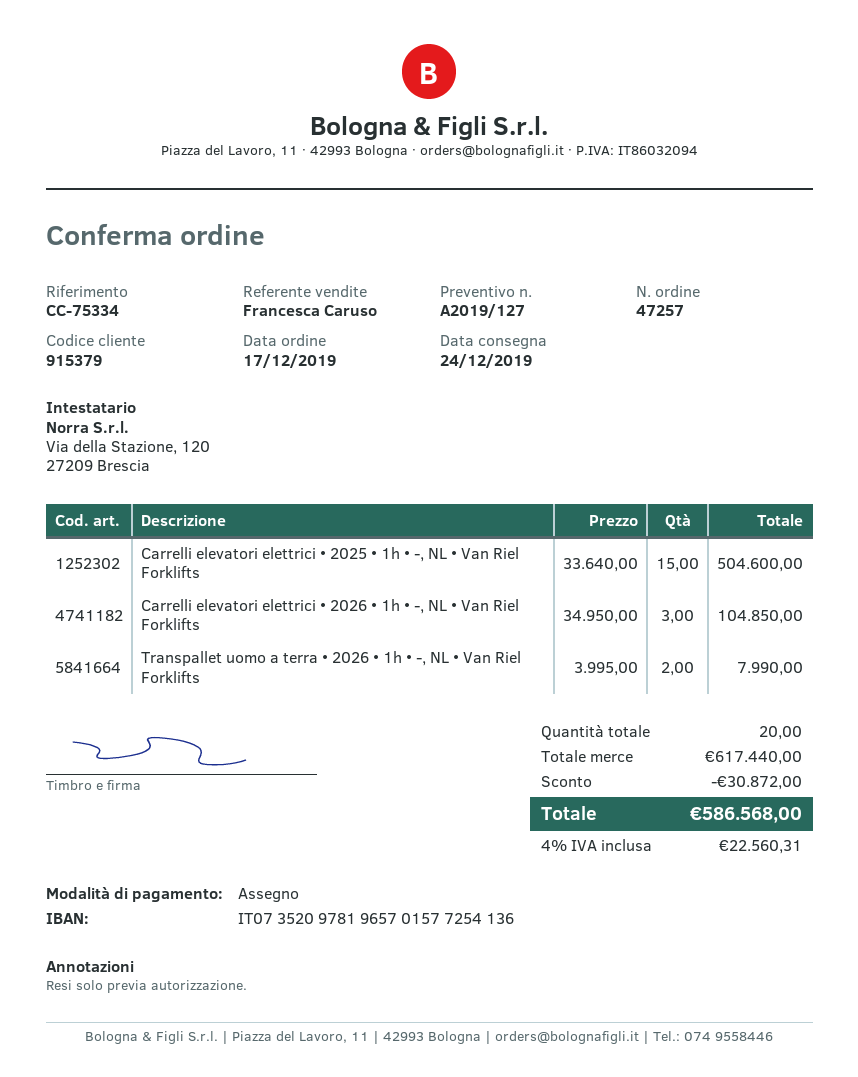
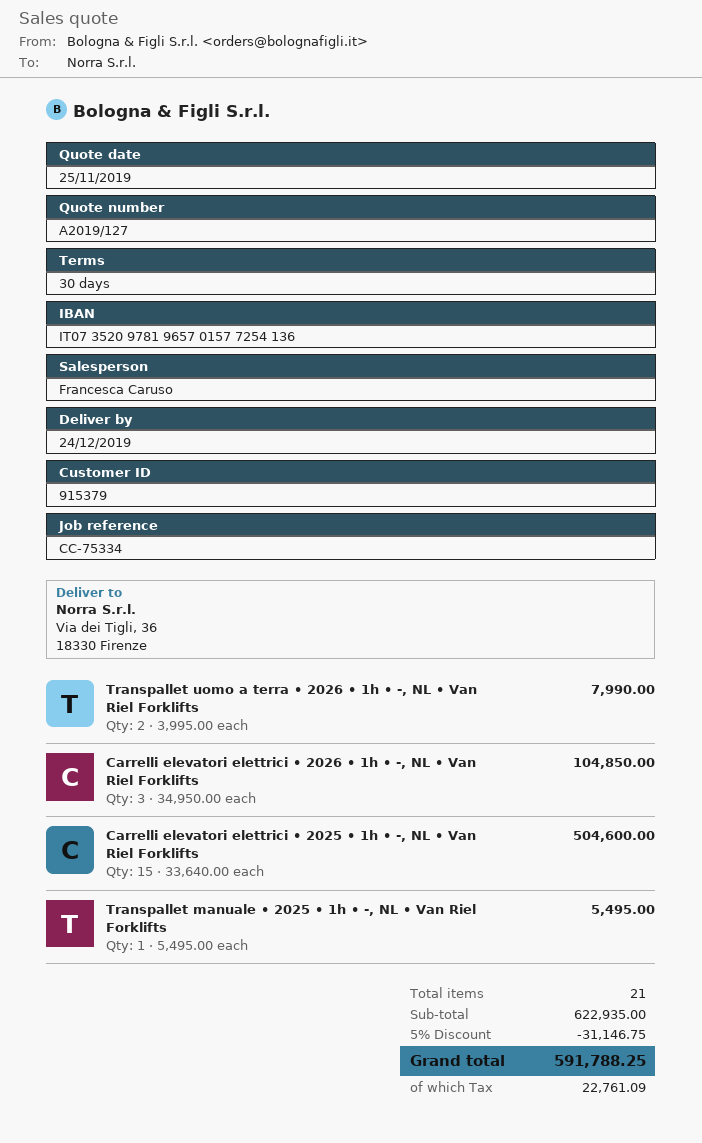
Transpallet manuale • 2025 • 1h • -, NL • Van Riel Forklifts: none -> 1 x 5495.00 = 5495.00
total quantity: 20 -> 21
subtotal: 617440.00 -> 622935.00
discount: 30872.00 -> 31146.75
tax: 22560.31 -> 22761.09
total: 586568.00 -> 591788.25

